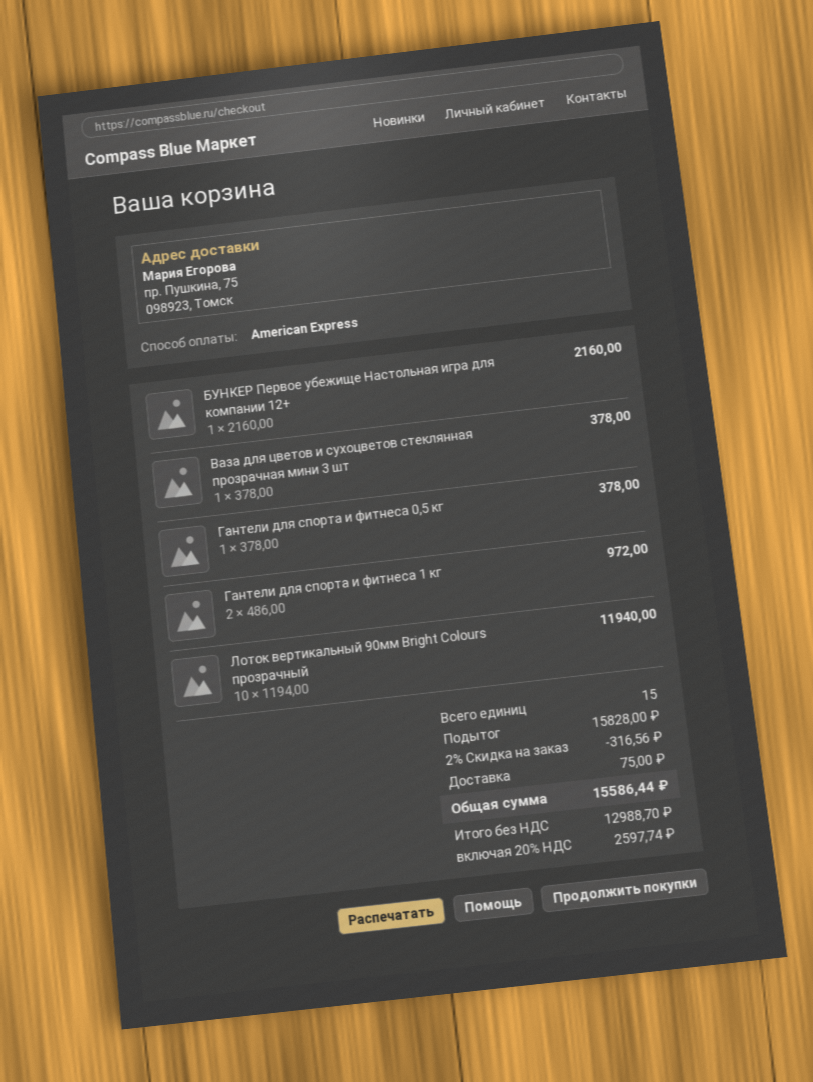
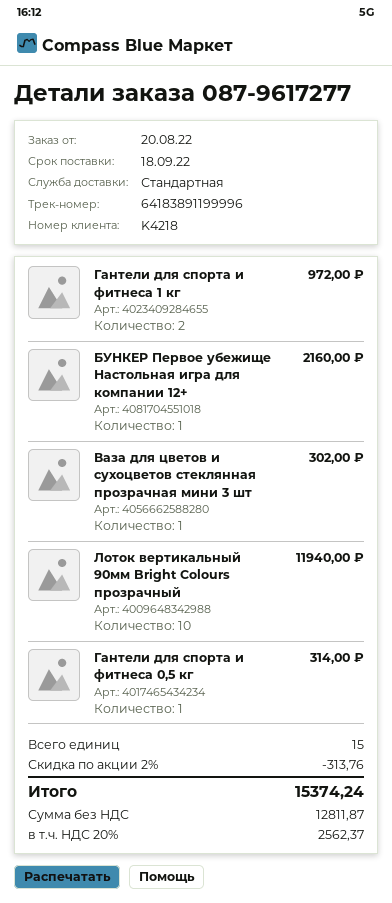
Ваза для цветов и сухоцветов стеклянная прозрачная мини 3 шт: 1 for 378.00 -> 1 for 302.00
Гантели для спорта и фитнеса 0,5 кг: 1 for 378.00 -> 1 for 314.00
discount: 2% = 316.56 -> 2% = 313.76
shipping: 75.00 -> none
net: 12988.70 -> 12811.87
tax: 20% = 2597.74 -> 20% = 2562.37
total: 15586.44 -> 15374.24

